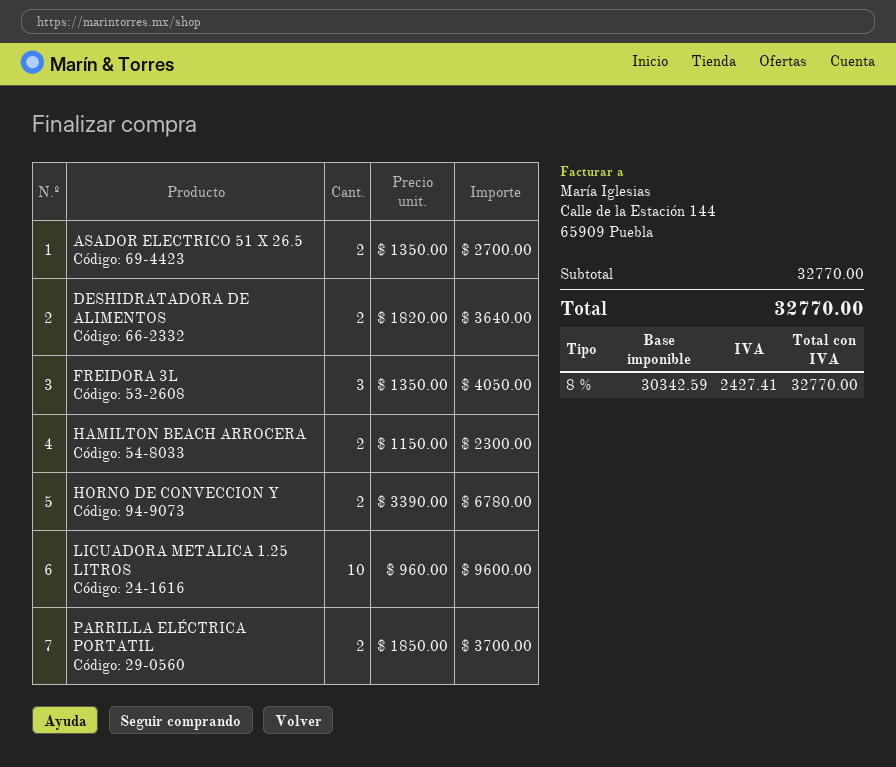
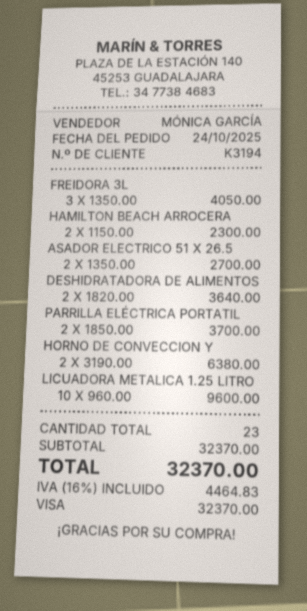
HORNO DE CONVECCION Y: 2 x 3390.00 = 6780.00 -> 2 x 3190.00 = 6380.00
subtotal: 32770.00 -> 32370.00
tax: 8% = 2427.41 -> 16% = 4464.83
total: 32770.00 -> 32370.00

